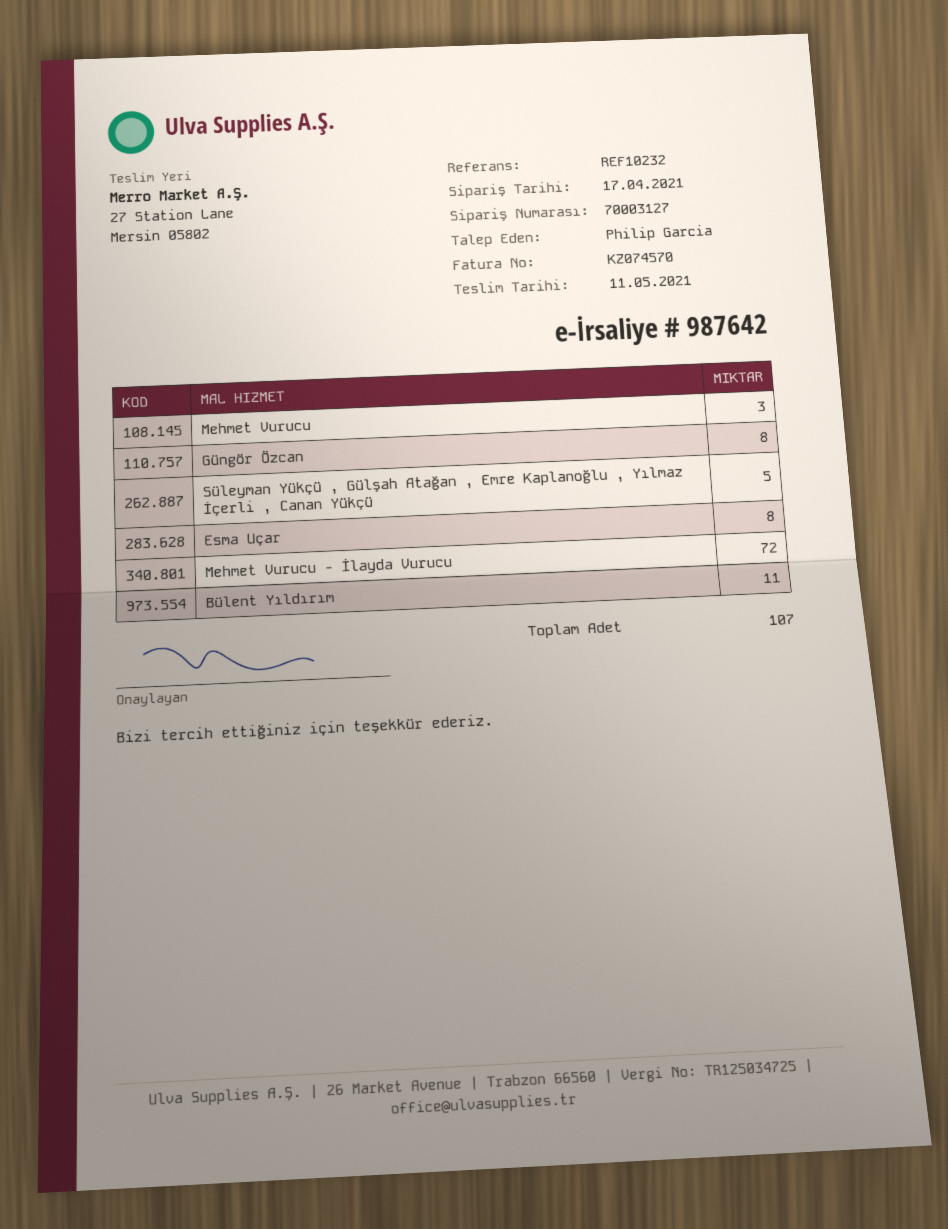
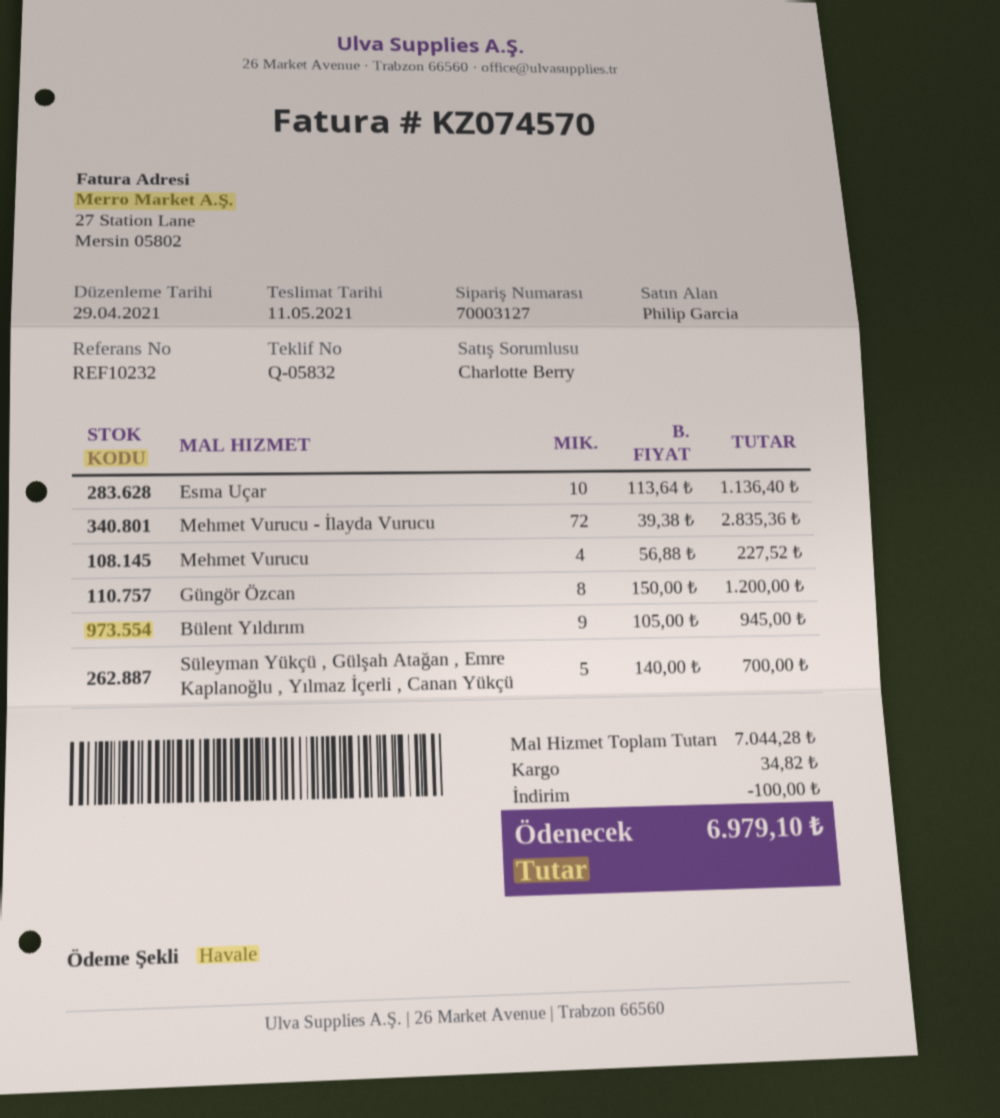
Mehmet Vurucu: 3 -> 4
Esma Uçar: 8 -> 10
Bülent Yıldırım: 11 -> 9

